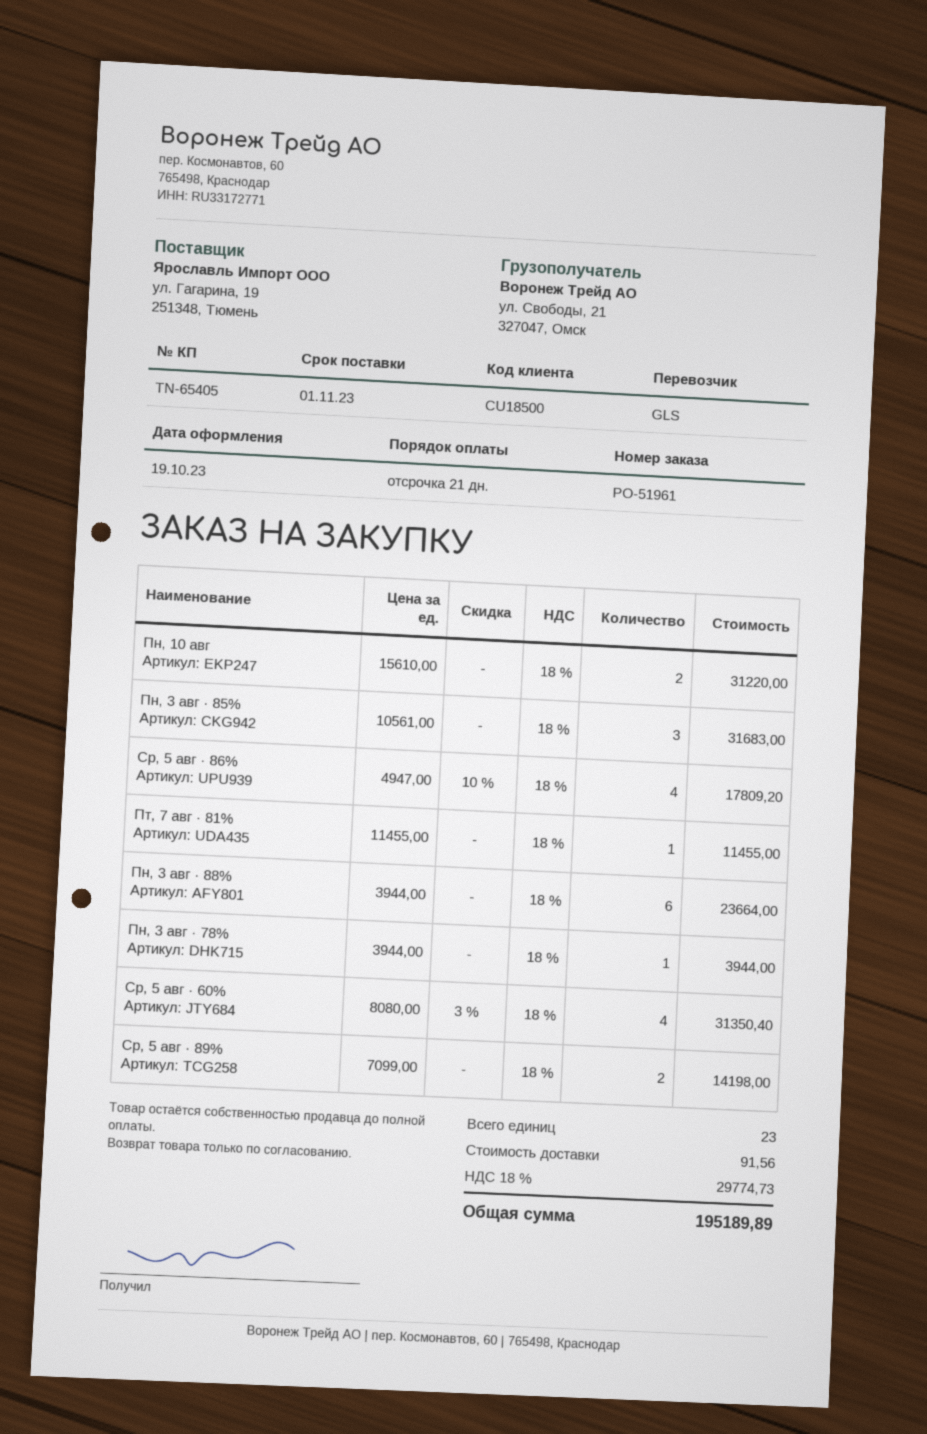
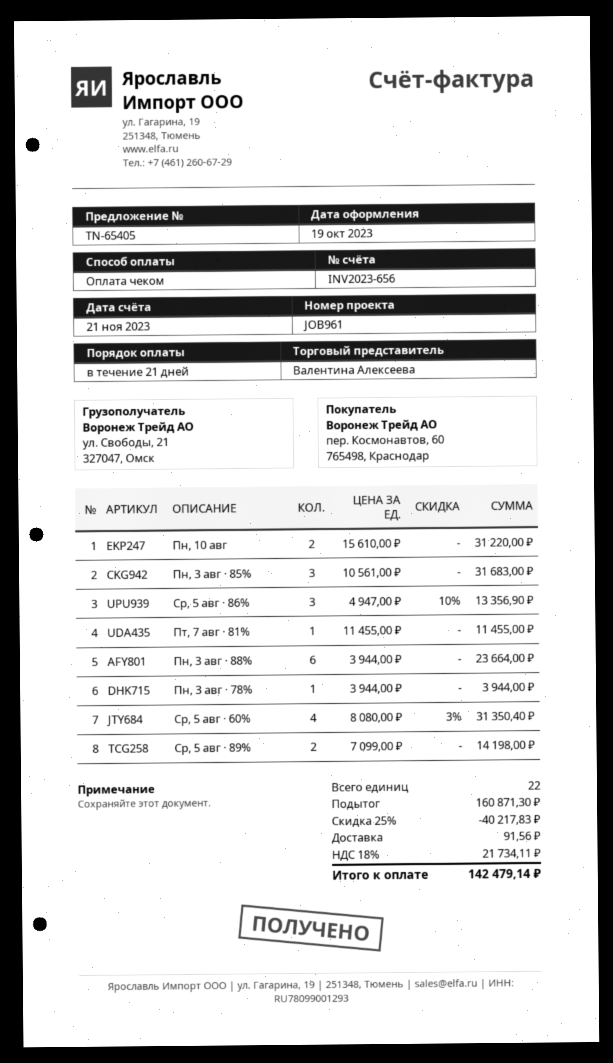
Ср, 5 авг · 86%: 4 x 4947.00 - 10% = 17809.20 -> 3 x 4947.00 - 10% = 13356.90
total quantity: 23 -> 22
discount: none -> 25% = 40217.83
tax: 18% = 29774.73 -> 18% = 21734.11
total: 195189.89 -> 142479.14

